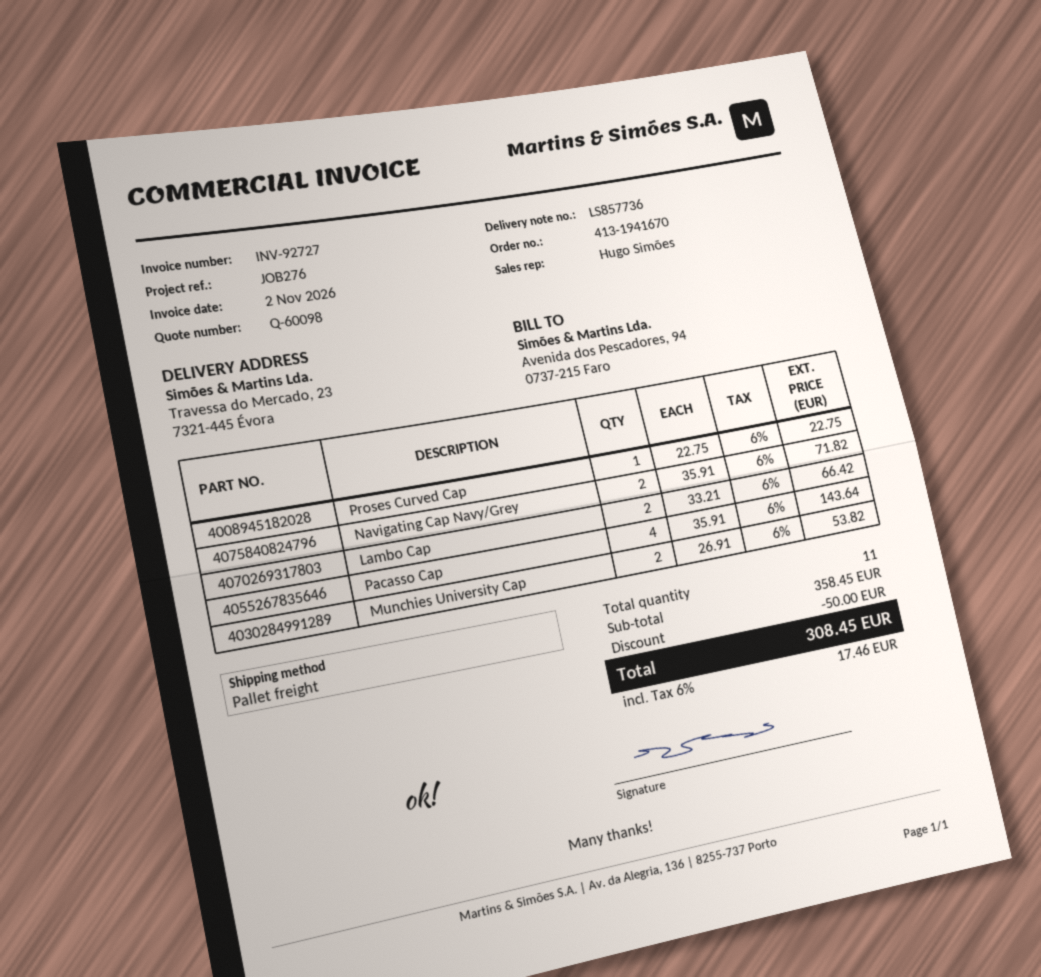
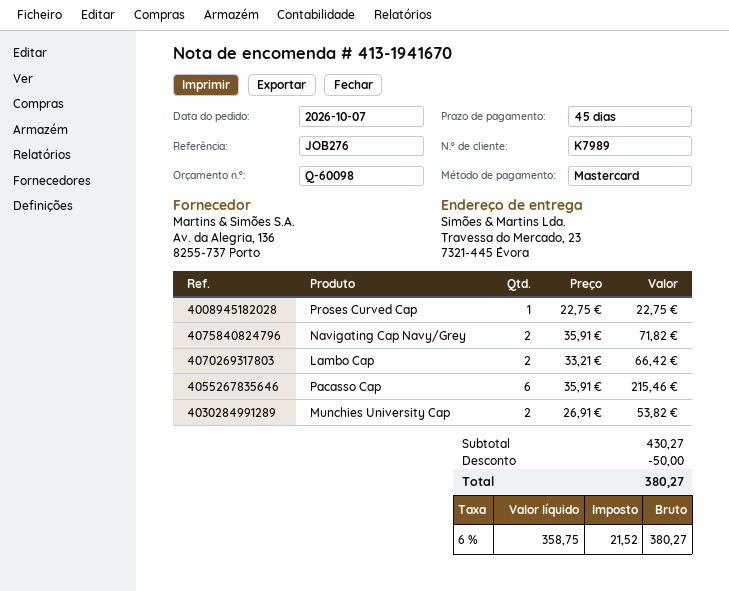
Pacasso Cap: 4 x 35.91 = 143.64 -> 6 x 35.91 = 215.46
subtotal: 358.45 -> 430.27
tax: 6% = 17.46 -> 6% = 21.52
total: 308.45 -> 380.27

